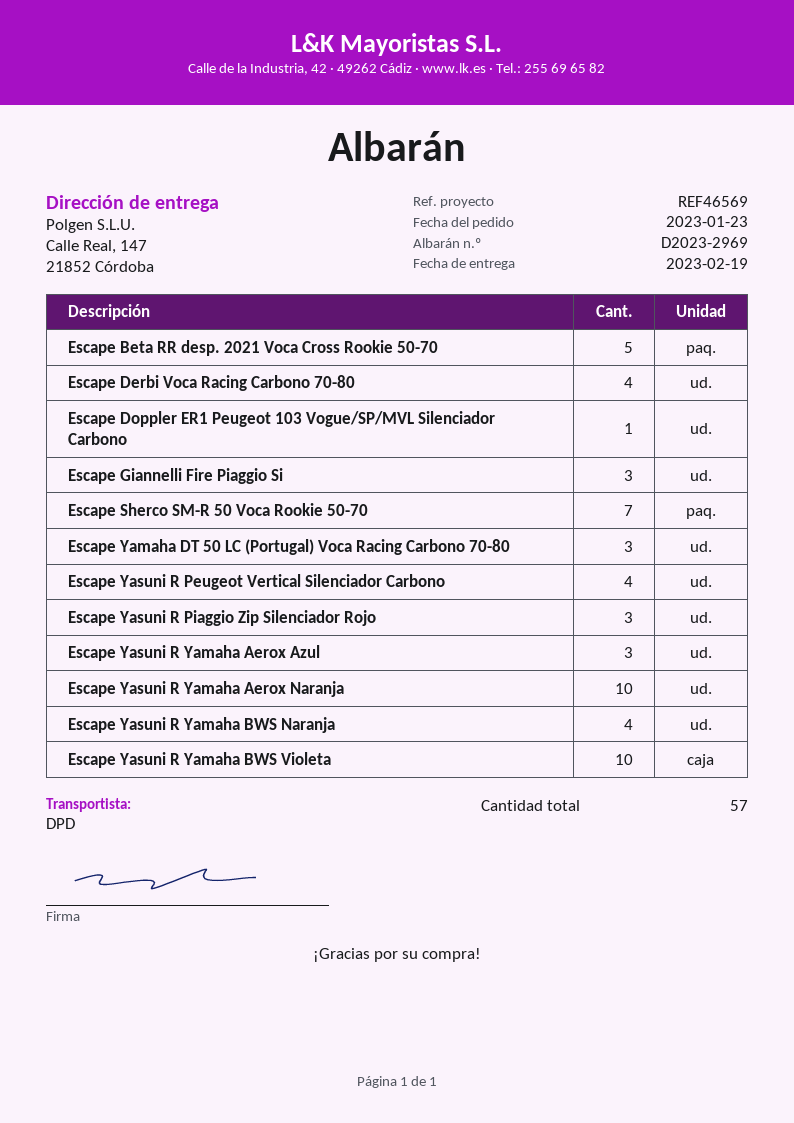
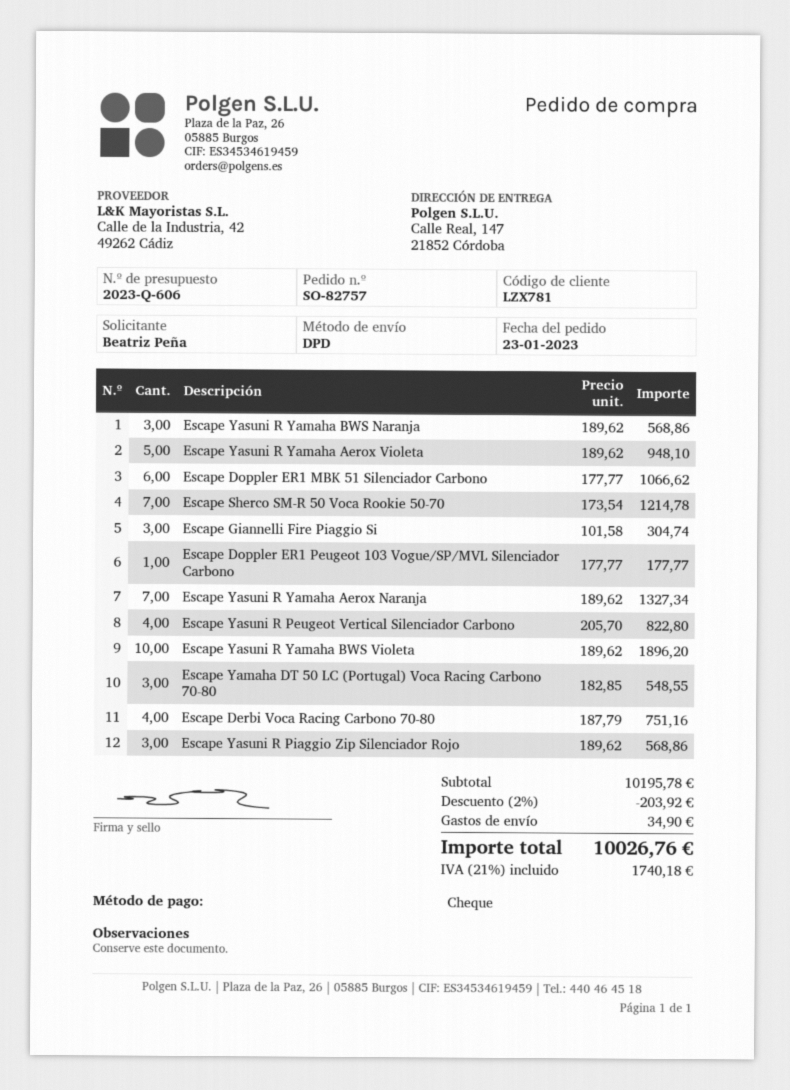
Escape Beta RR desp. 2021 Voca Cross Rookie 50-70: 5 -> none
Escape Yasuni R Yamaha Aerox Azul: 3 -> none
Escape Yasuni R Yamaha Aerox Naranja: 10 -> 7
Escape Yasuni R Yamaha BWS Naranja: 4 -> 3
Escape Yasuni R Yamaha Aerox Violeta: none -> 5
Escape Doppler ER1 MBK 51 Silenciador Carbono: none -> 6

